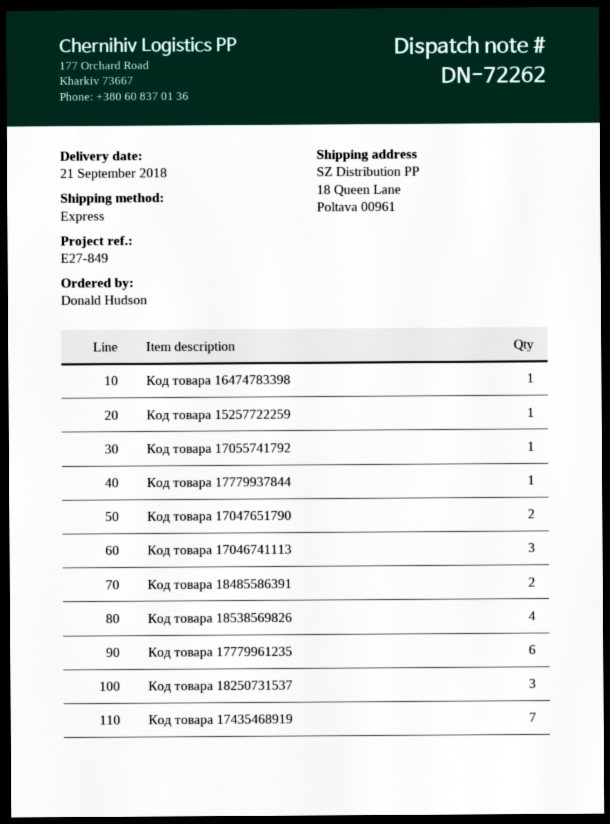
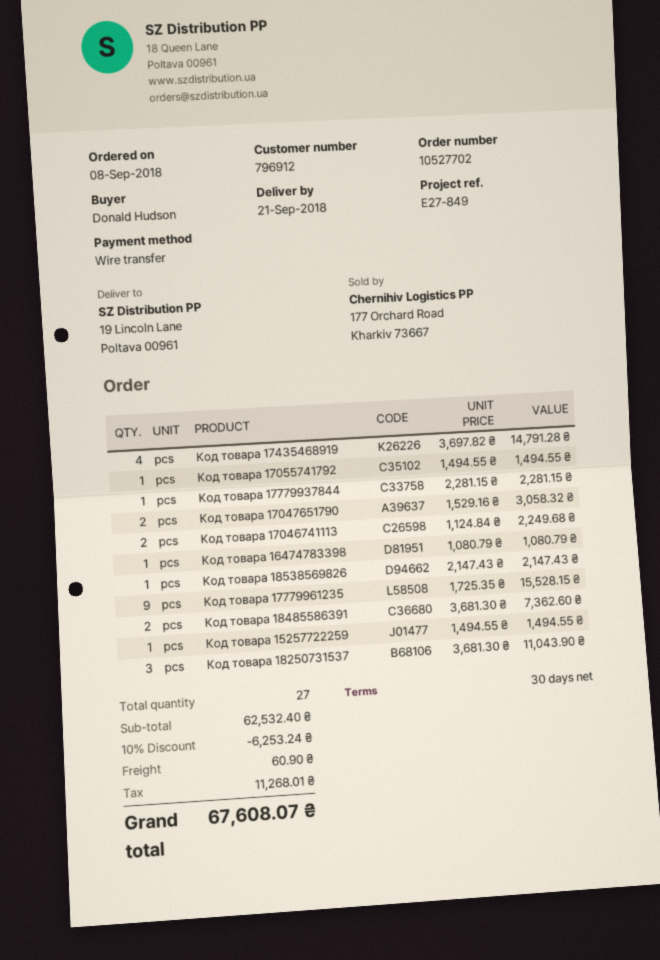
ship to: 18 Queen Lane, Poltava 00961 -> 19 Lincoln Lane, Poltava 00961
Код товара 17046741113: 3 -> 2
Код товара 18538569826: 4 -> 1
Код товара 17779961235: 6 -> 9
Код товара 17435468919: 7 -> 4

